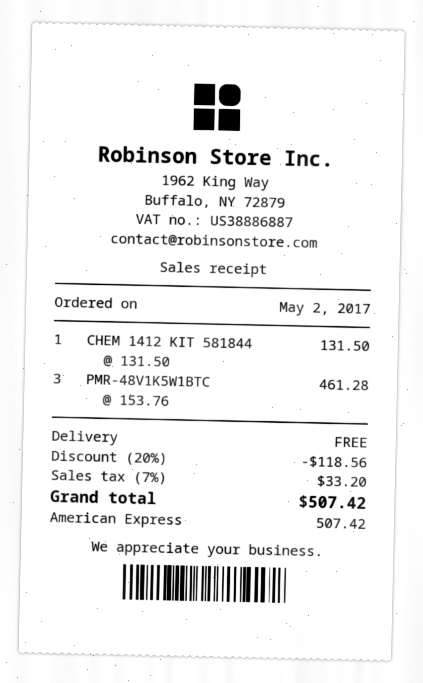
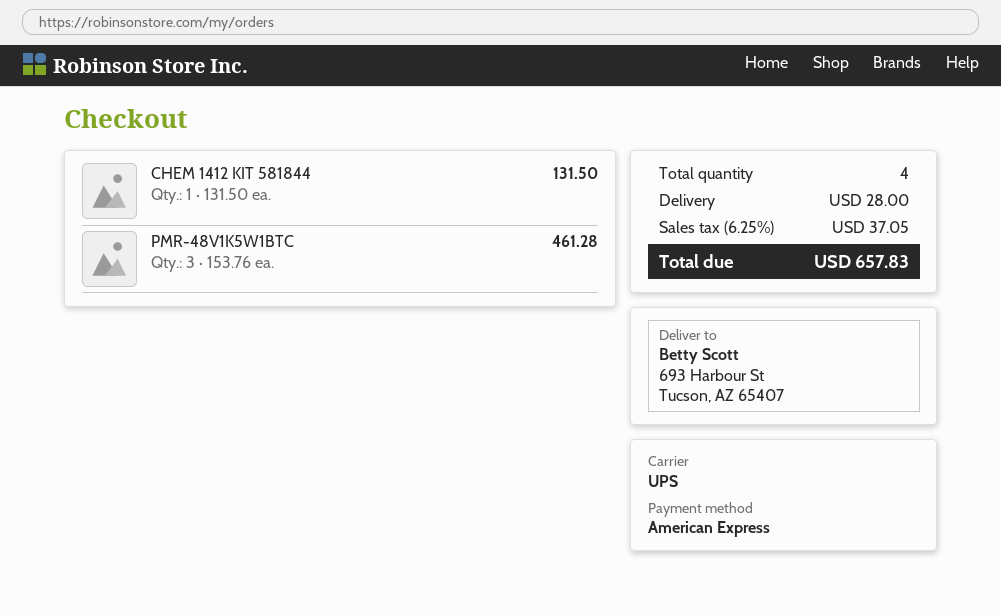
discount: 20% = 118.56 -> none
shipping: 0.00 -> 28.00
tax: 7% = 33.20 -> 6.25% = 37.05
total: 507.42 -> 657.83

